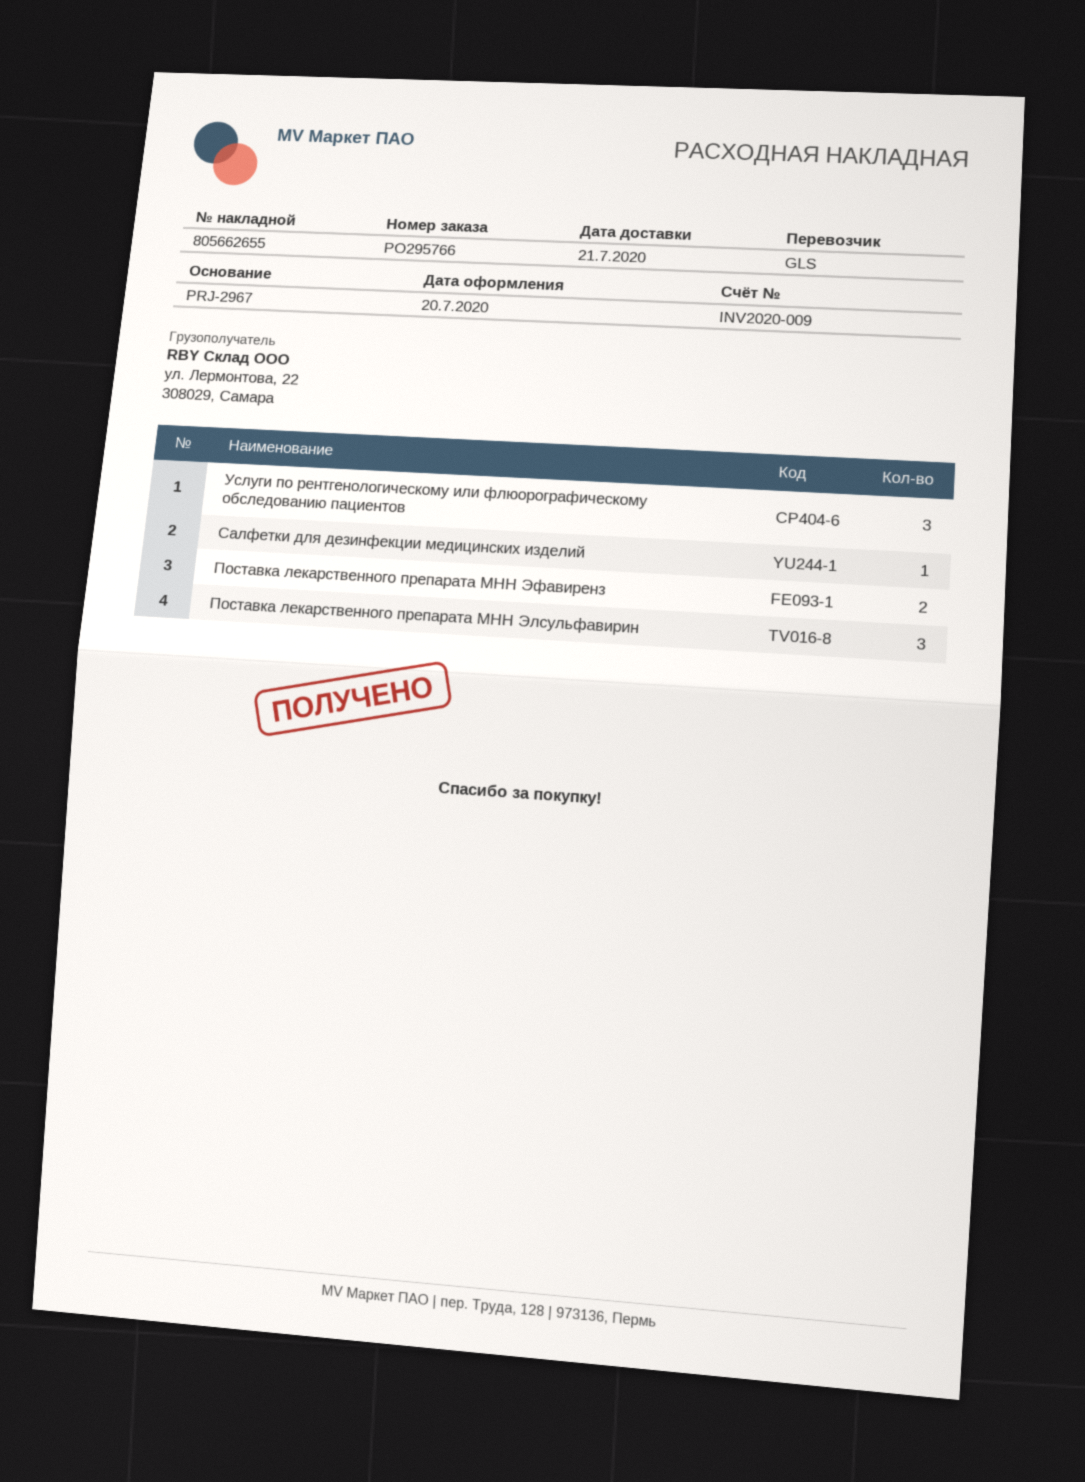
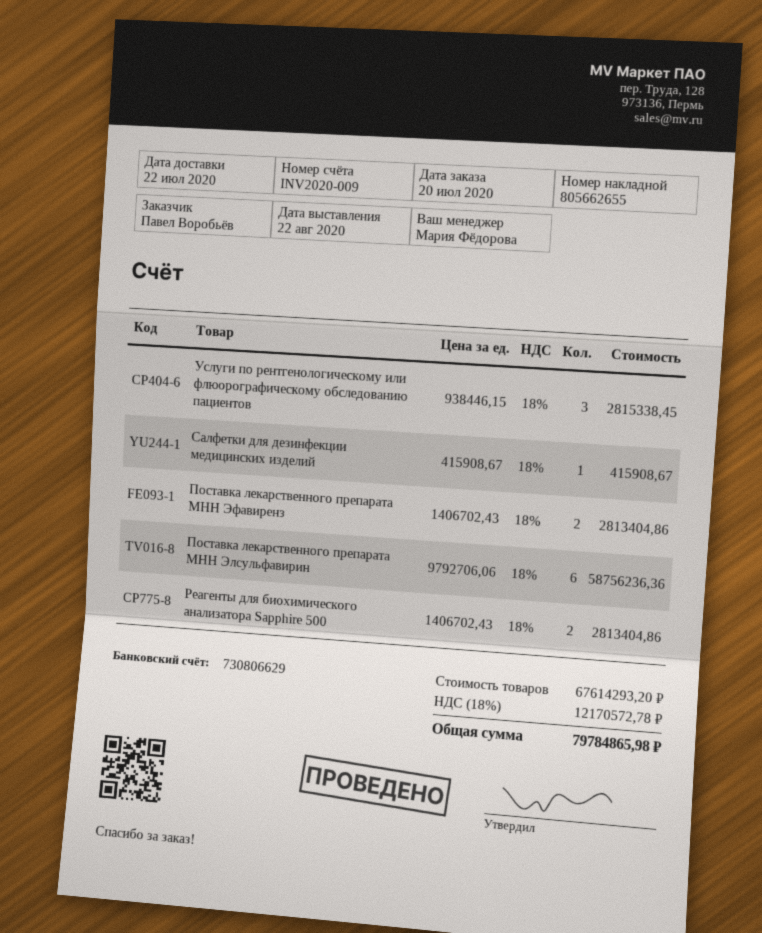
delivery date: 2020-07-21 -> 2020-07-22
Поставка лекарственного препарата МНН Элсульфавирин: 3 -> 6
Реагенты для биохимического анализатора Sapphire 500: none -> 2

